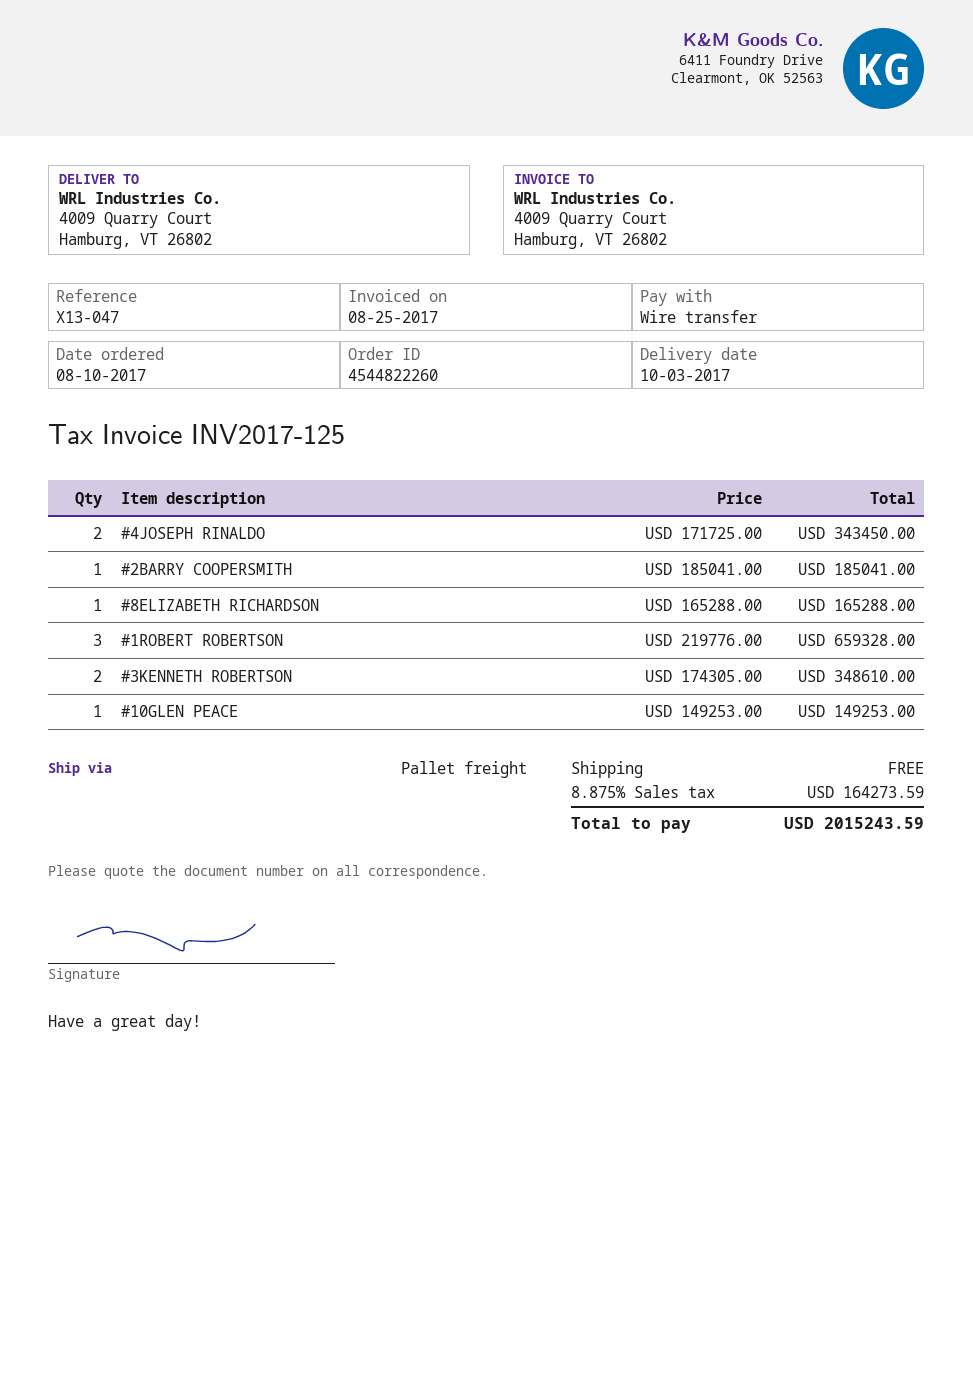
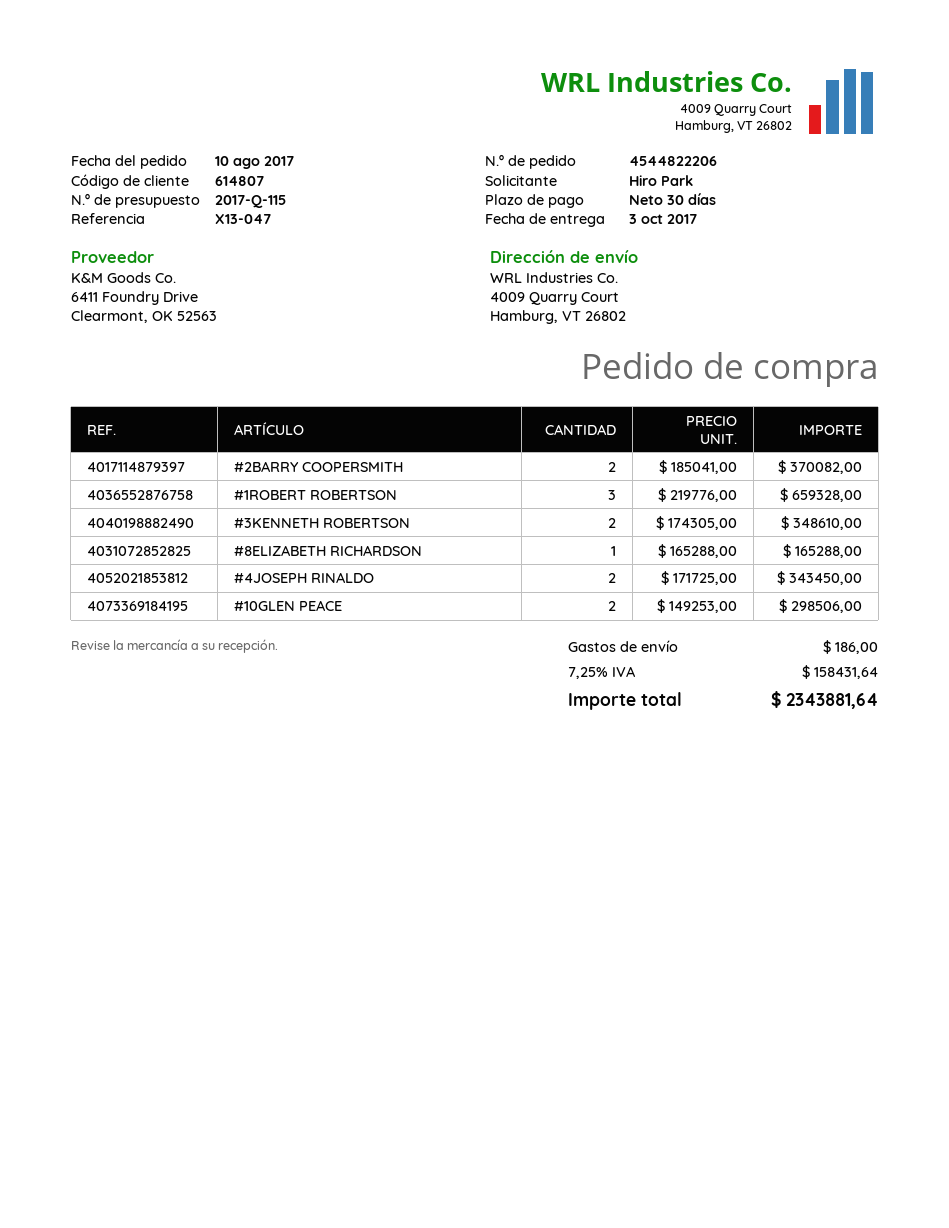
order number: 4544822260 -> 4544822206
#2BARRY COOPERSMITH: 1 x 185041.00 = 185041.00 -> 2 x 185041.00 = 370082.00
#10GLEN PEACE: 1 x 149253.00 = 149253.00 -> 2 x 149253.00 = 298506.00
shipping: 0.00 -> 186.00
tax: 8.875% = 164273.59 -> 7.25% = 158431.64
total: 2015243.59 -> 2343881.64

